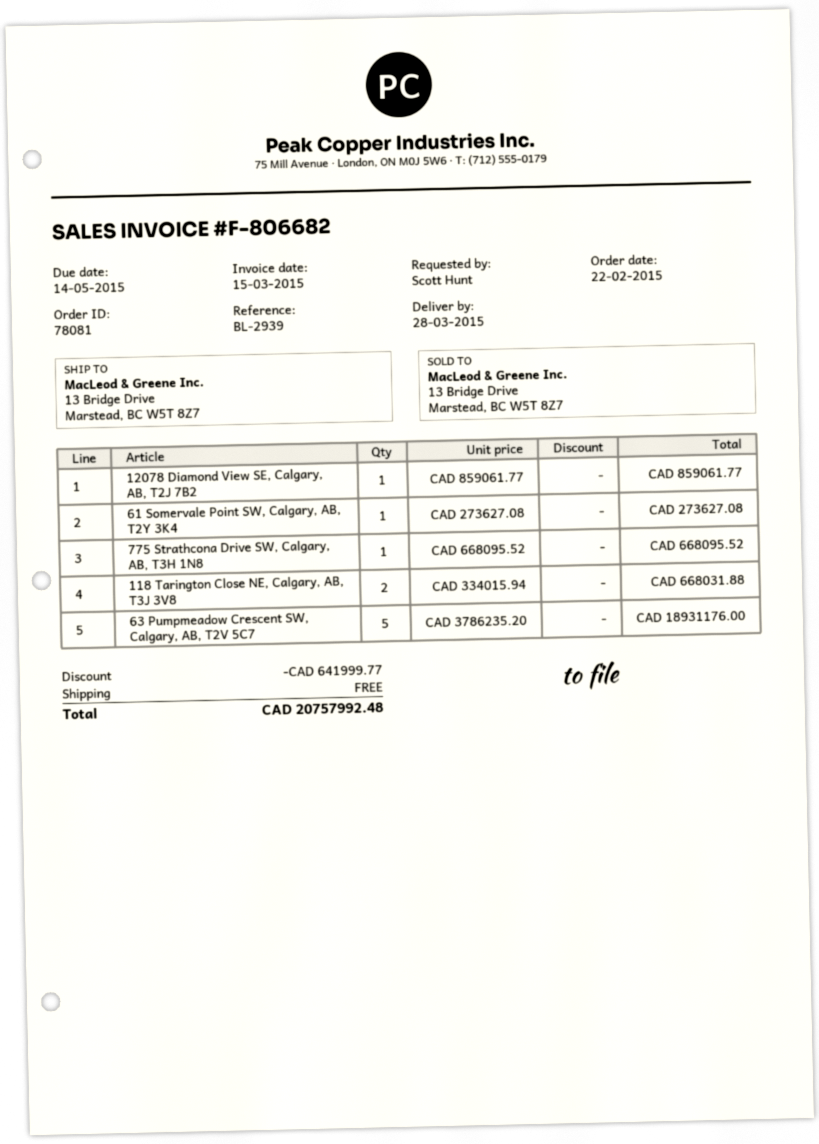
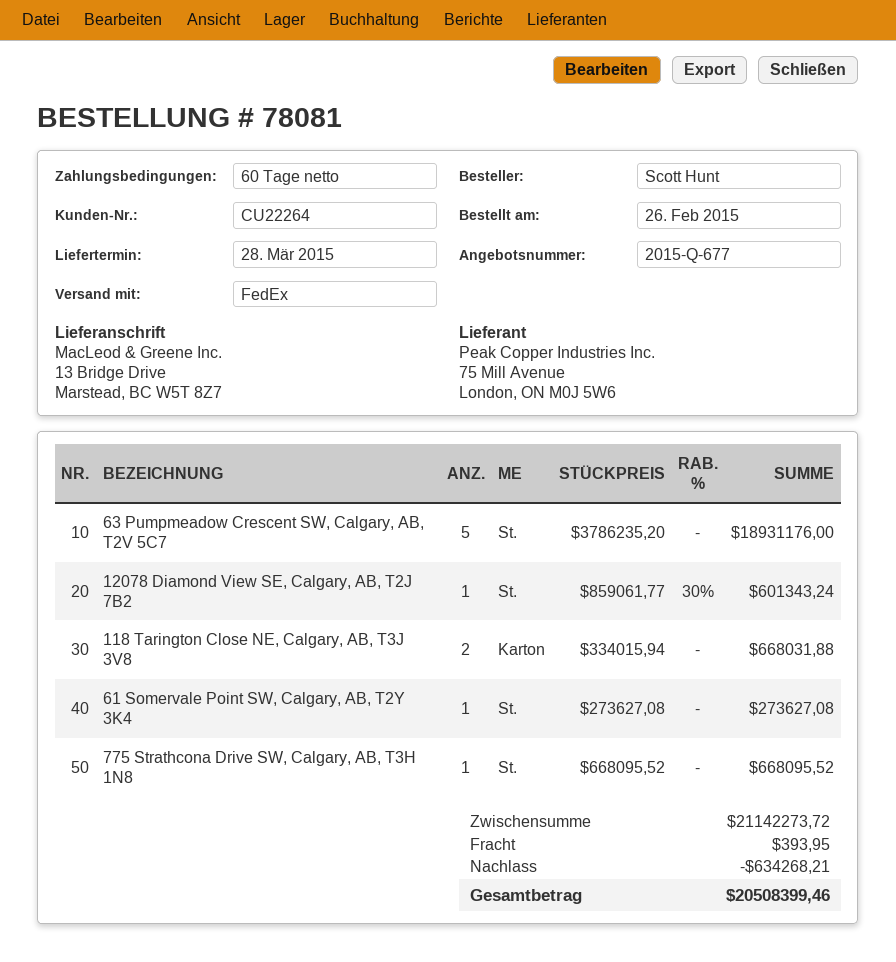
order date: 2015-02-22 -> 2015-02-26
12078 Diamond View SE, Calgary, AB, T2J 7B2: 1 x 859061.77 = 859061.77 -> 1 x 859061.77 - 30% = 601343.24
discount: 641999.77 -> 634268.21
shipping: 0.00 -> 393.95
total: 20757992.48 -> 20508399.46

